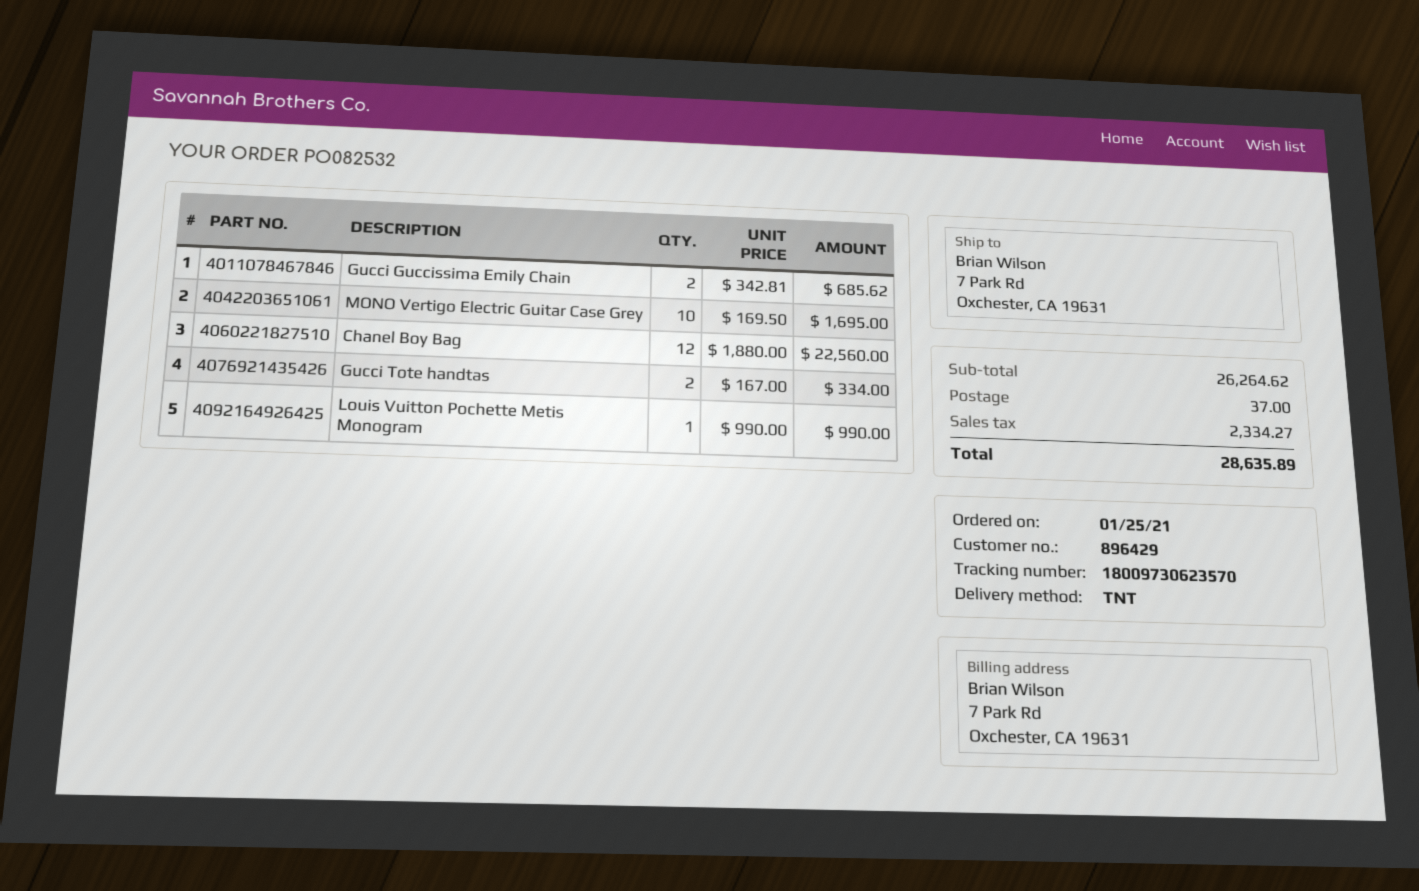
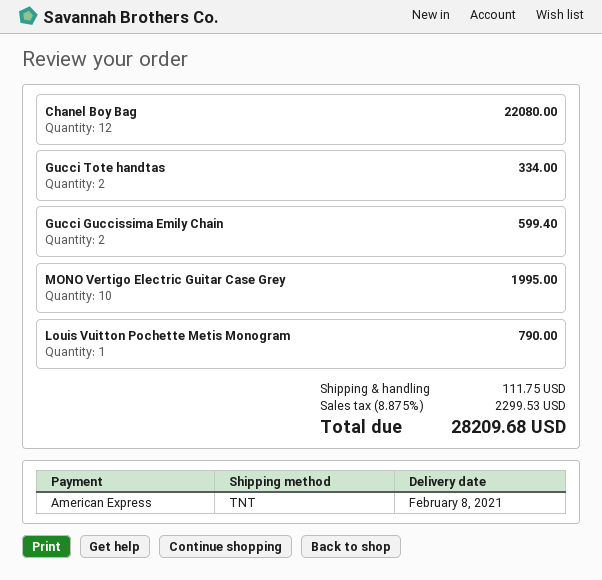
Gucci Guccissima Emily Chain: 2 for 685.62 -> 2 for 599.40
MONO Vertigo Electric Guitar Case Grey: 10 for 1695.00 -> 10 for 1995.00
Chanel Boy Bag: 12 for 22560.00 -> 12 for 22080.00
Louis Vuitton Pochette Metis Monogram: 1 for 990.00 -> 1 for 790.00
shipping: 37.00 -> 111.75
tax: 2334.27 -> 2299.53
total: 28635.89 -> 28209.68

